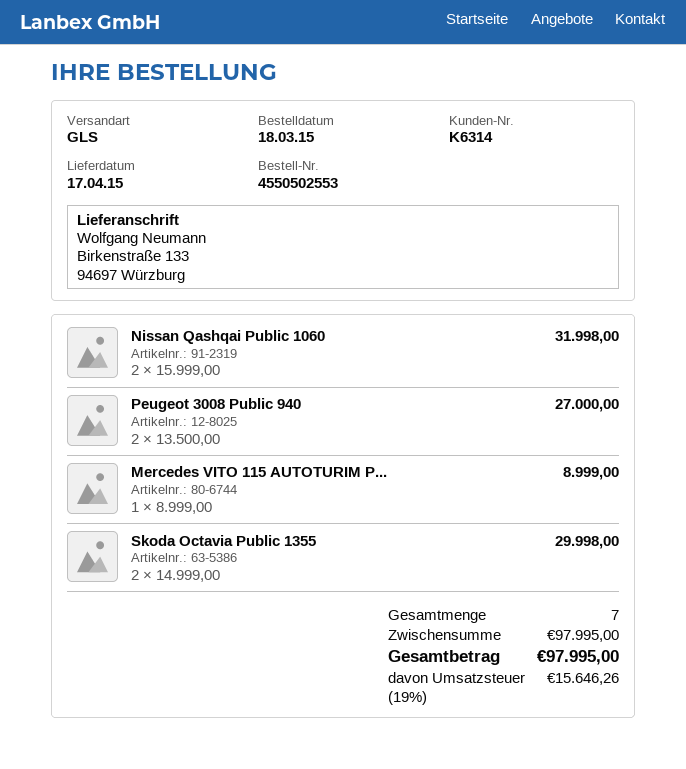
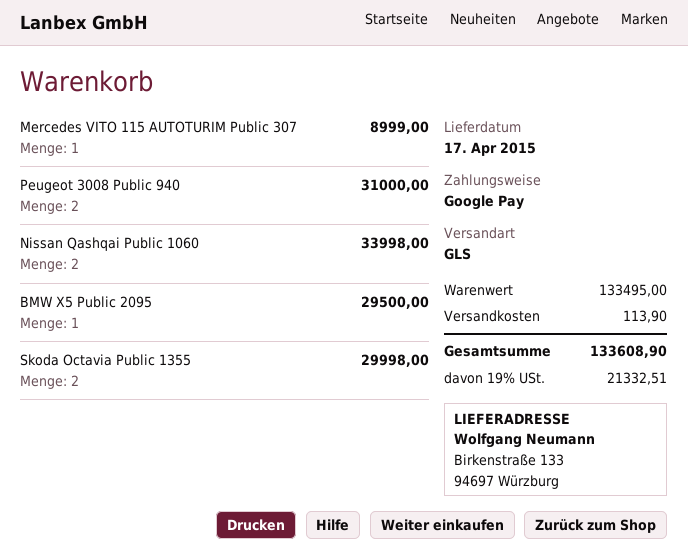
Nissan Qashqai Public 1060: 2 for 31998.00 -> 2 for 33998.00
Peugeot 3008 Public 940: 2 for 27000.00 -> 2 for 31000.00
BMW X5 Public 2095: none -> 1 for 29500.00
subtotal: 97995.00 -> 133495.00
shipping: none -> 113.90
tax: 19% = 15646.26 -> 19% = 21332.51
total: 97995.00 -> 133608.90

